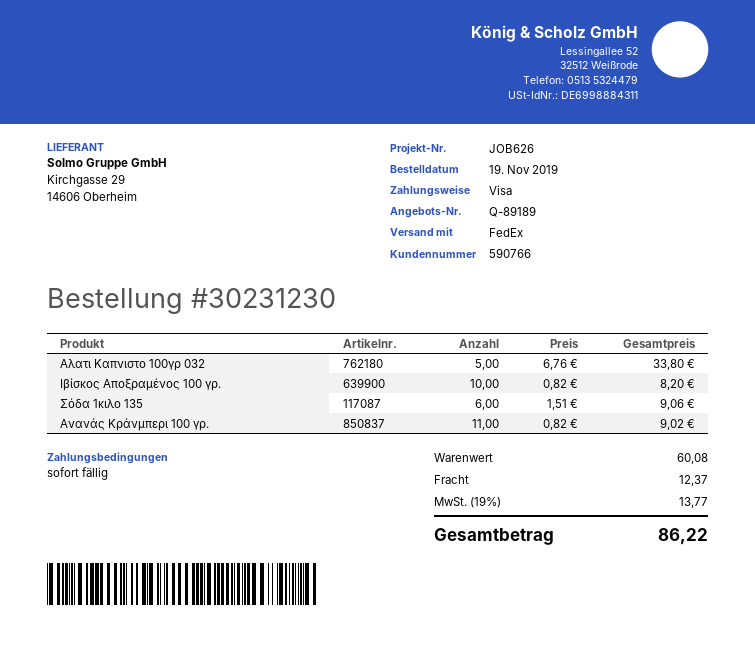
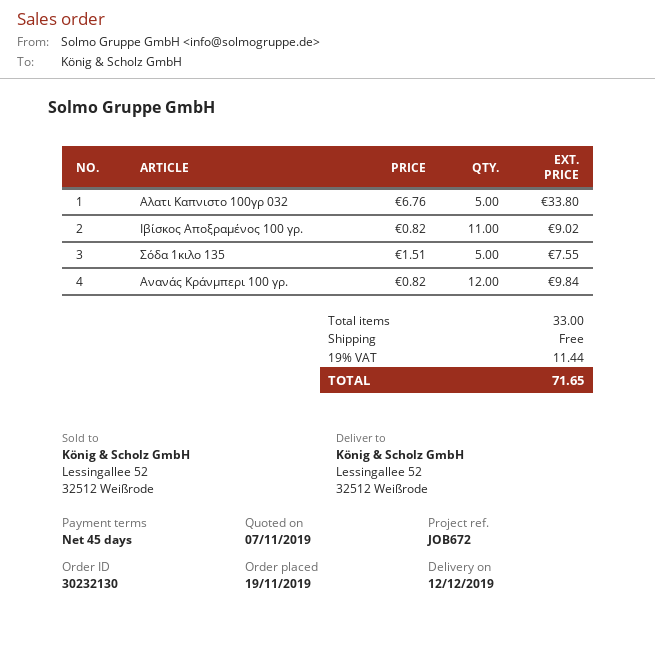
order number: 30231230 -> 30232130
payment terms: on receipt -> 45 days
reference: JOB626 -> JOB672
Ιβίσκος Αποξραμένος 100 γρ.: 10 x 0.82 = 8.20 -> 11 x 0.82 = 9.02
Σόδα 1κιλο 135: 6 x 1.51 = 9.06 -> 5 x 1.51 = 7.55
Ανανάς Κράνμπερι 100 γρ.: 11 x 0.82 = 9.02 -> 12 x 0.82 = 9.84
shipping: 12.37 -> 0.00
tax: 19% = 13.77 -> 19% = 11.44
total: 86.22 -> 71.65

